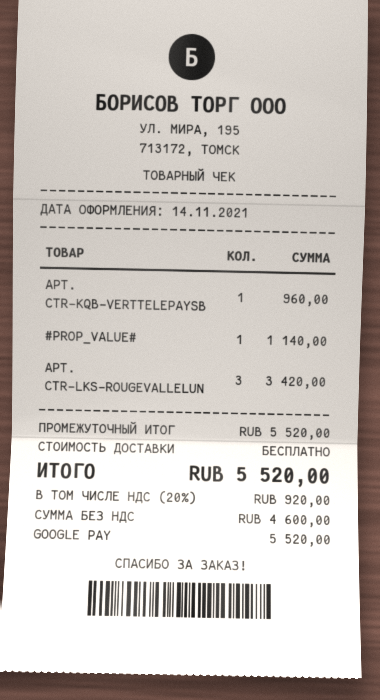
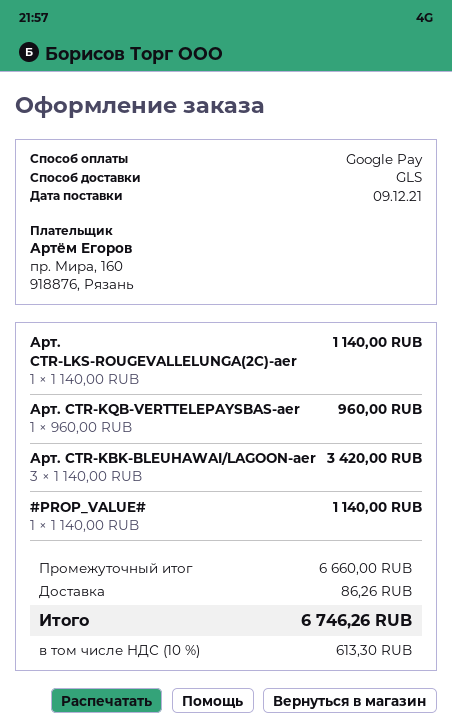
АРТ. CTR-LKS-ROUGEVALLELUN: 3 for 3420.00 -> 1 for 1140.00
Арт. CTR-KBK-BLEUHAWAI/LAGOON-aer: none -> 3 for 3420.00
subtotal: 5520.00 -> 6660.00
shipping: 0.00 -> 86.26
tax: 20% = 920.00 -> 10% = 613.30
total: 5520.00 -> 6746.26

